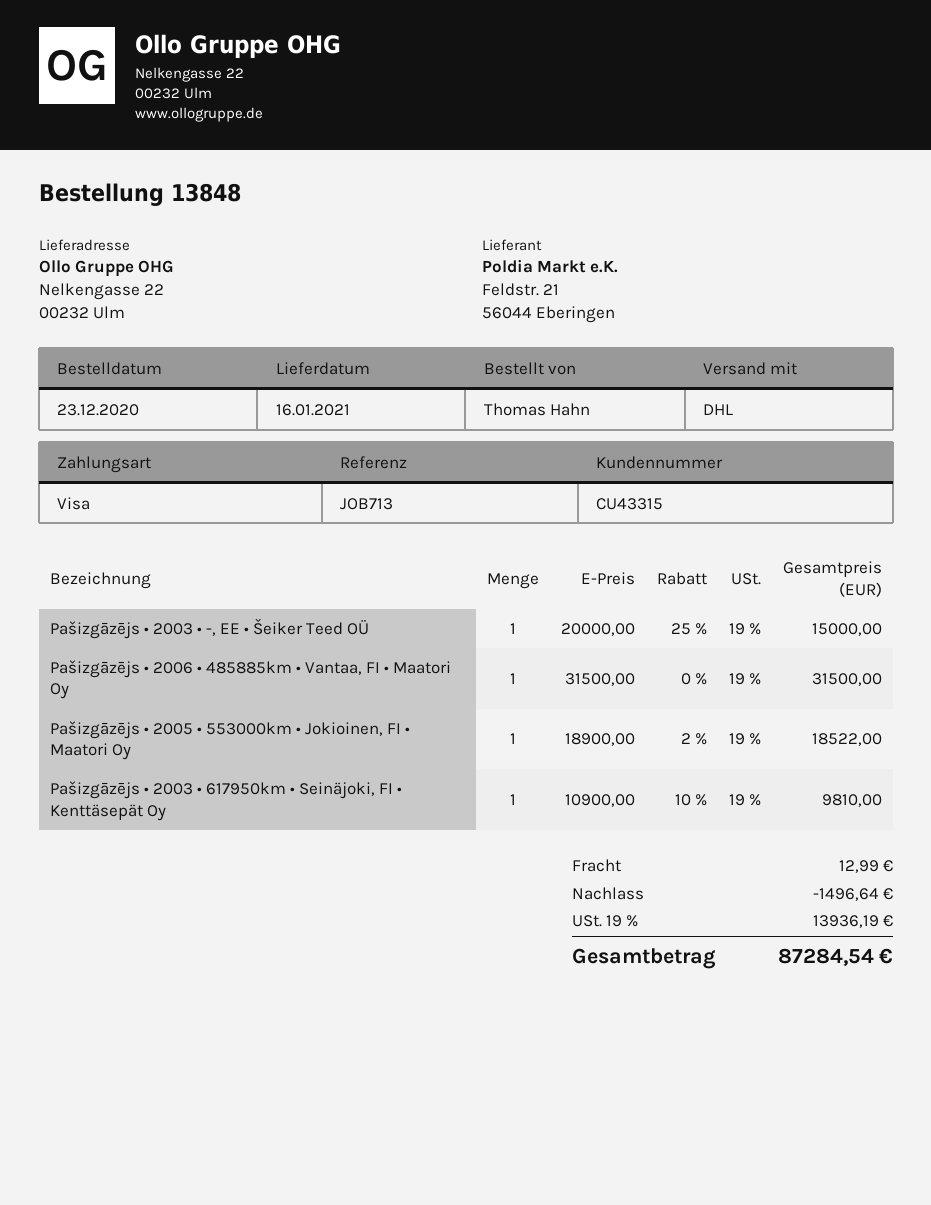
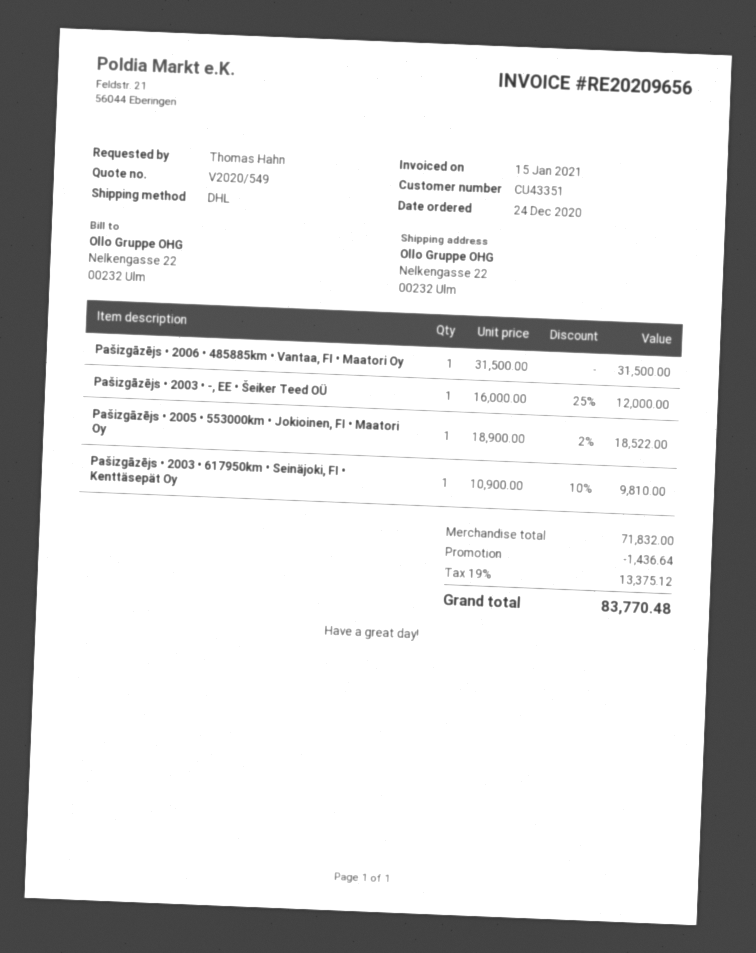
order date: 2020-12-23 -> 2020-12-24
customer number: CU43315 -> CU43351
Pašizgāzējs • 2003 • -, EE • Šeiker Teed OÜ: 1 x 20000.00 - 25% = 15000.00 -> 1 x 16000.00 - 25% = 12000.00
discount: 1496.64 -> 1436.64
shipping: 12.99 -> none
tax: 19% = 13936.19 -> 19% = 13375.12
total: 87284.54 -> 83770.48

